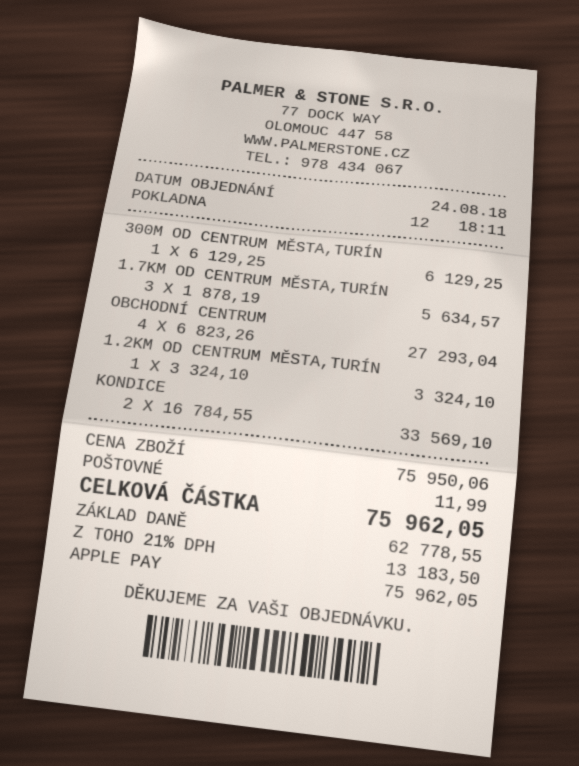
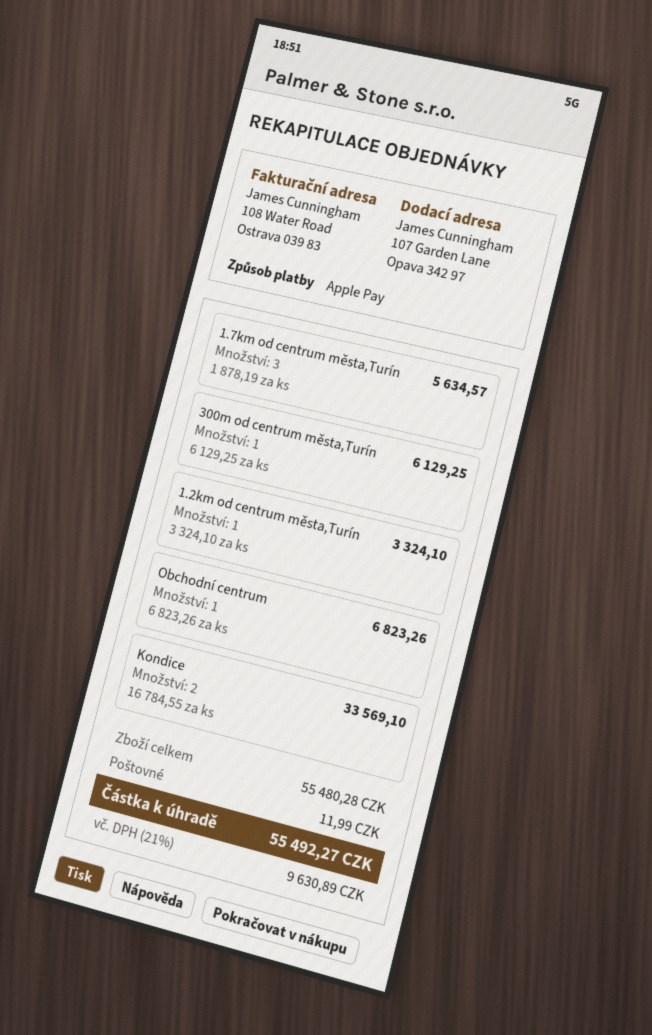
OBCHODNÍ CENTRUM: 4 x 6823.26 = 27293.04 -> 1 x 6823.26 = 6823.26
subtotal: 75950.06 -> 55480.28
tax: 21% = 13183.50 -> 21% = 9630.89
total: 75962.05 -> 55492.27

